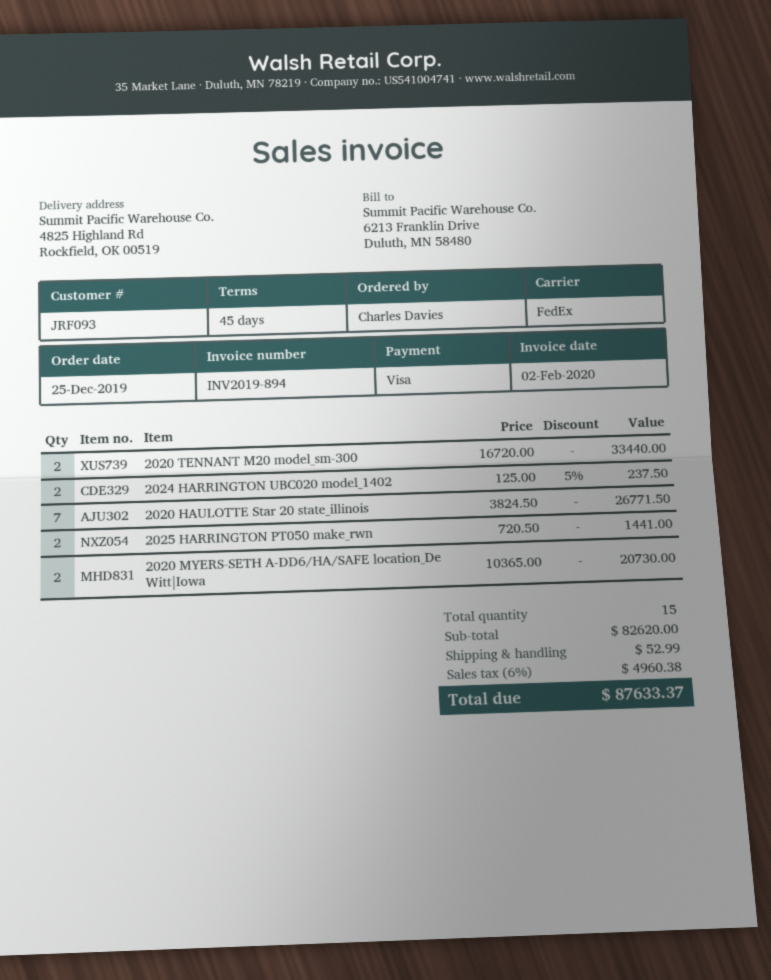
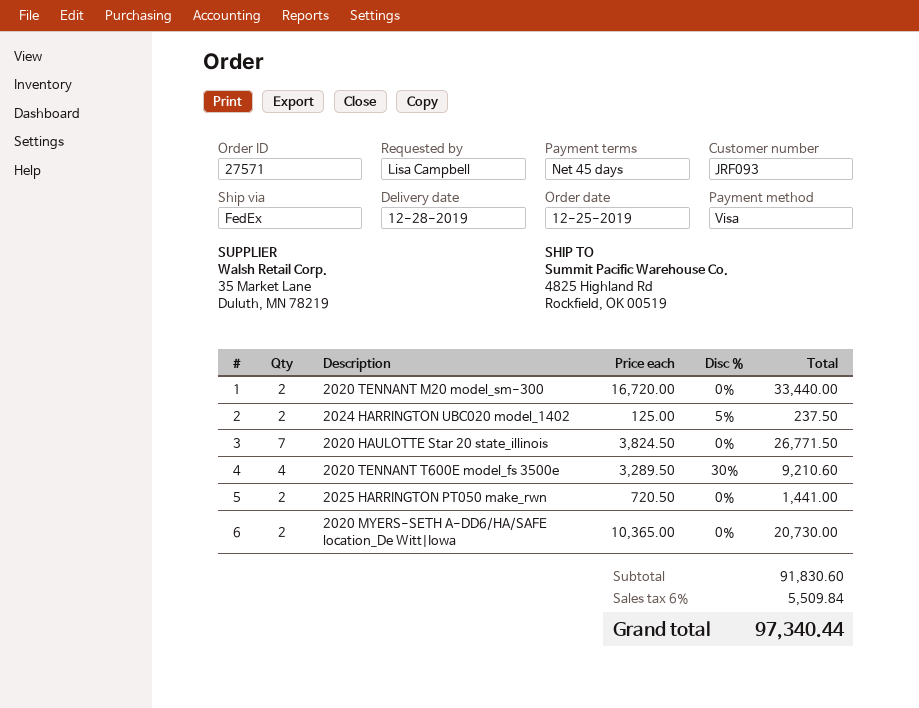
ordered by: Charles Davies -> Lisa Campbell
2020 TENNANT T600E model_fs 3500e: none -> 4 x 3289.50 - 30% = 9210.60
subtotal: 82620.00 -> 91830.60
shipping: 52.99 -> none
tax: 6% = 4960.38 -> 6% = 5509.84
total: 87633.37 -> 97340.44

